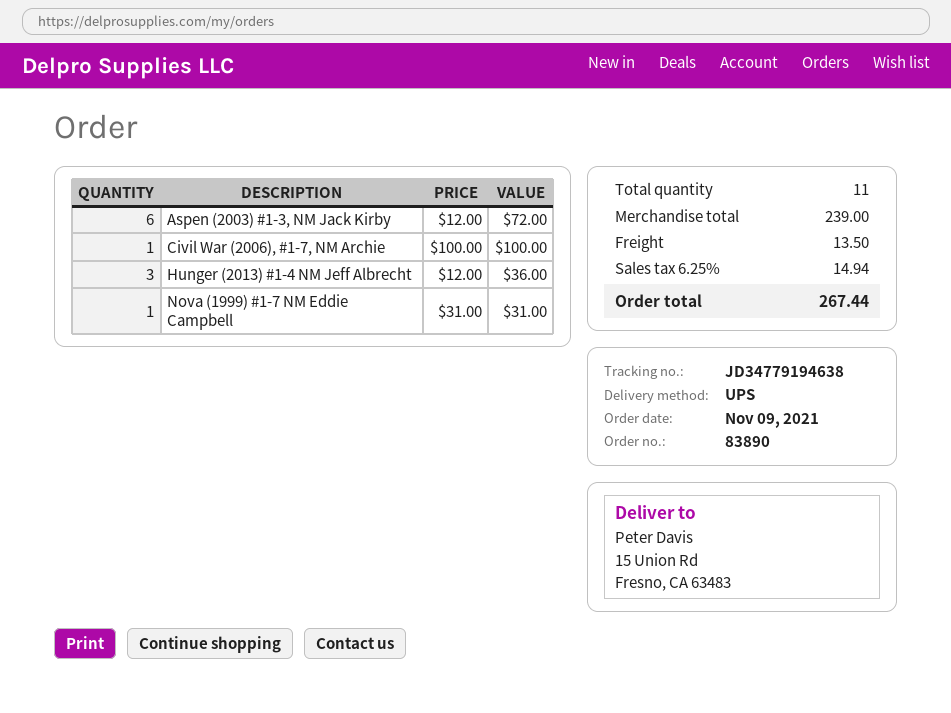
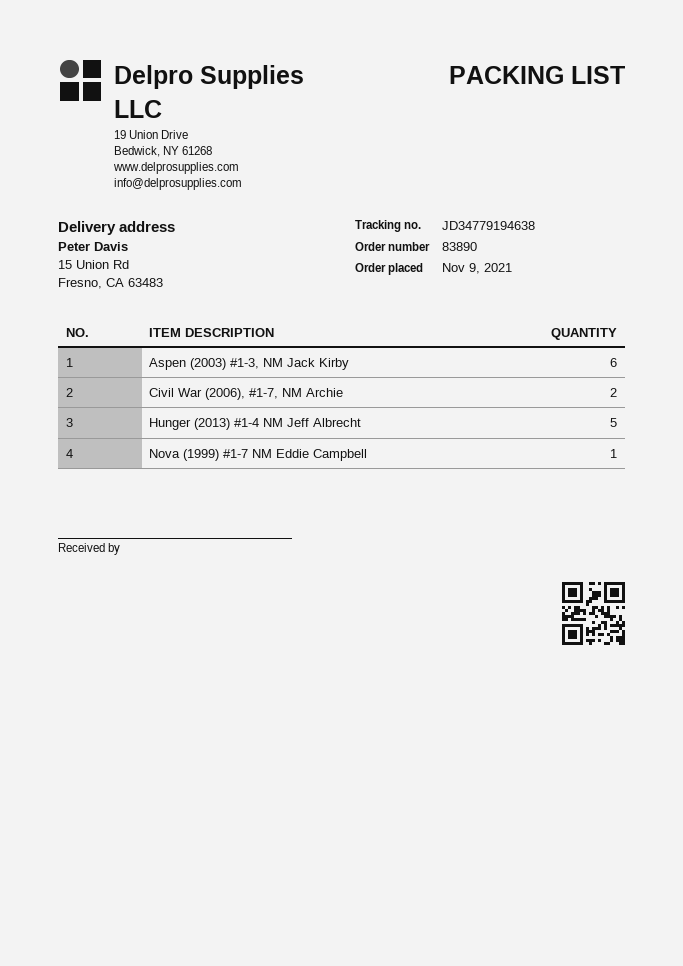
Civil War (2006), #1-7, NM Archie: 1 -> 2
Hunger (2013) #1-4 NM Jeff Albrecht: 3 -> 5

